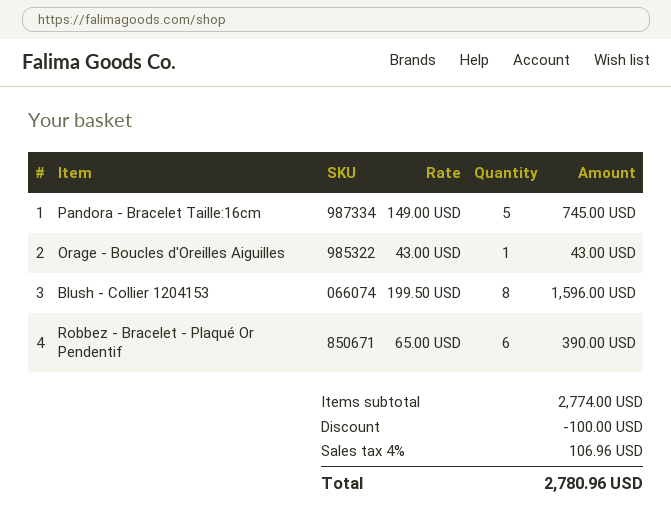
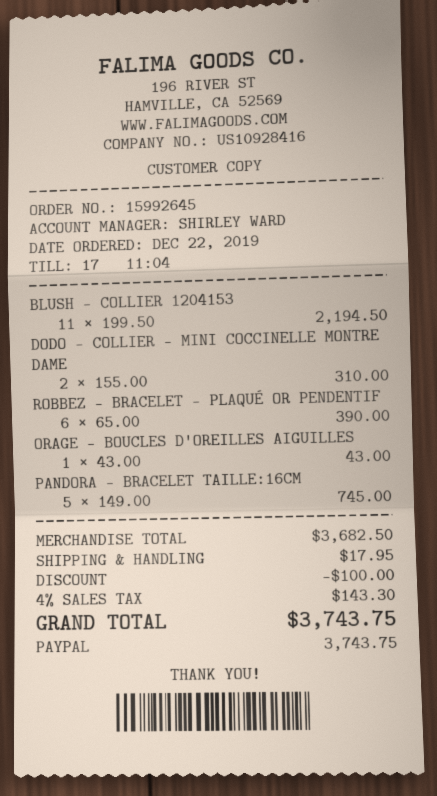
Blush - Collier 1204153: 8 x 199.50 = 1596.00 -> 11 x 199.50 = 2194.50
DODO - COLLIER - MINI COCCINELLE MONTRE DAME: none -> 2 x 155.00 = 310.00
subtotal: 2774.00 -> 3682.50
shipping: none -> 17.95
tax: 4% = 106.96 -> 4% = 143.30
total: 2780.96 -> 3743.75

